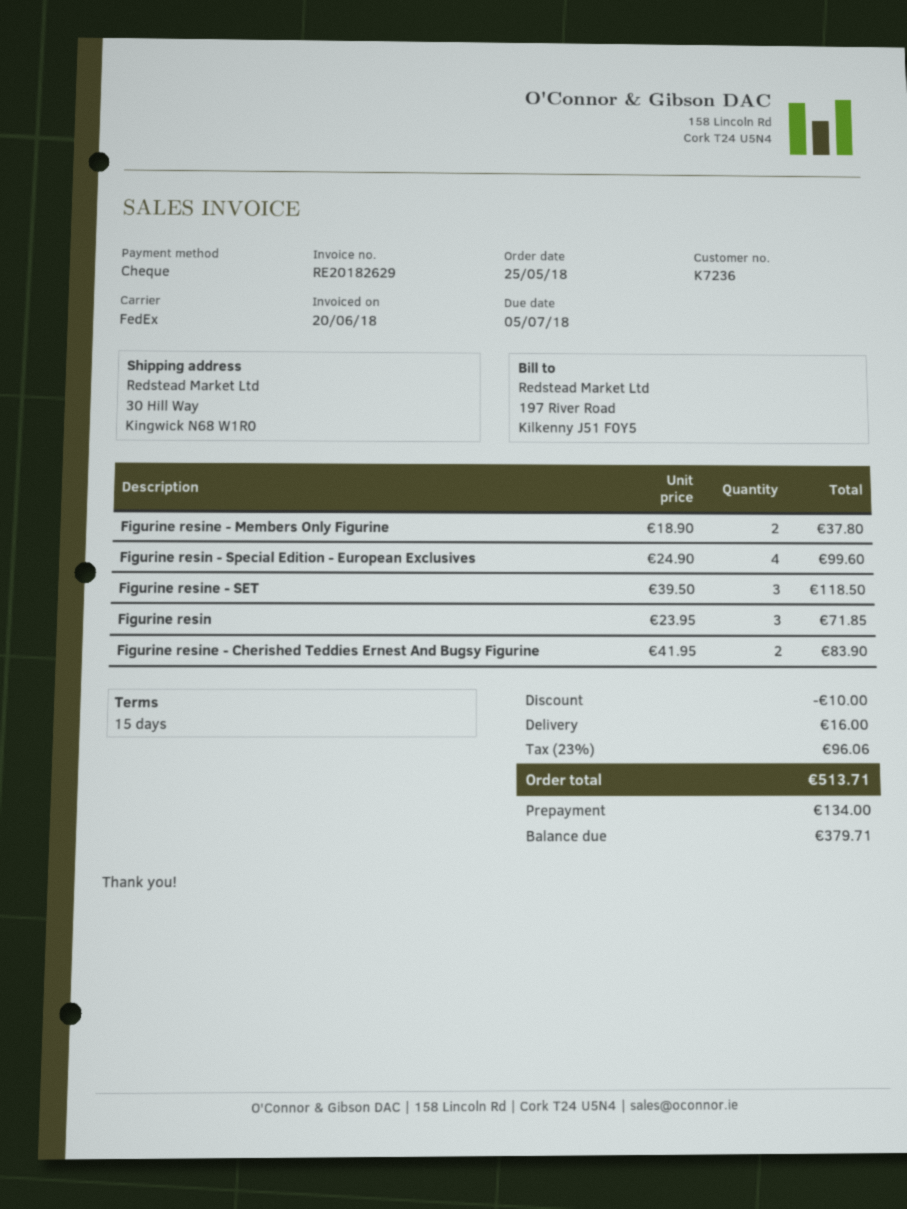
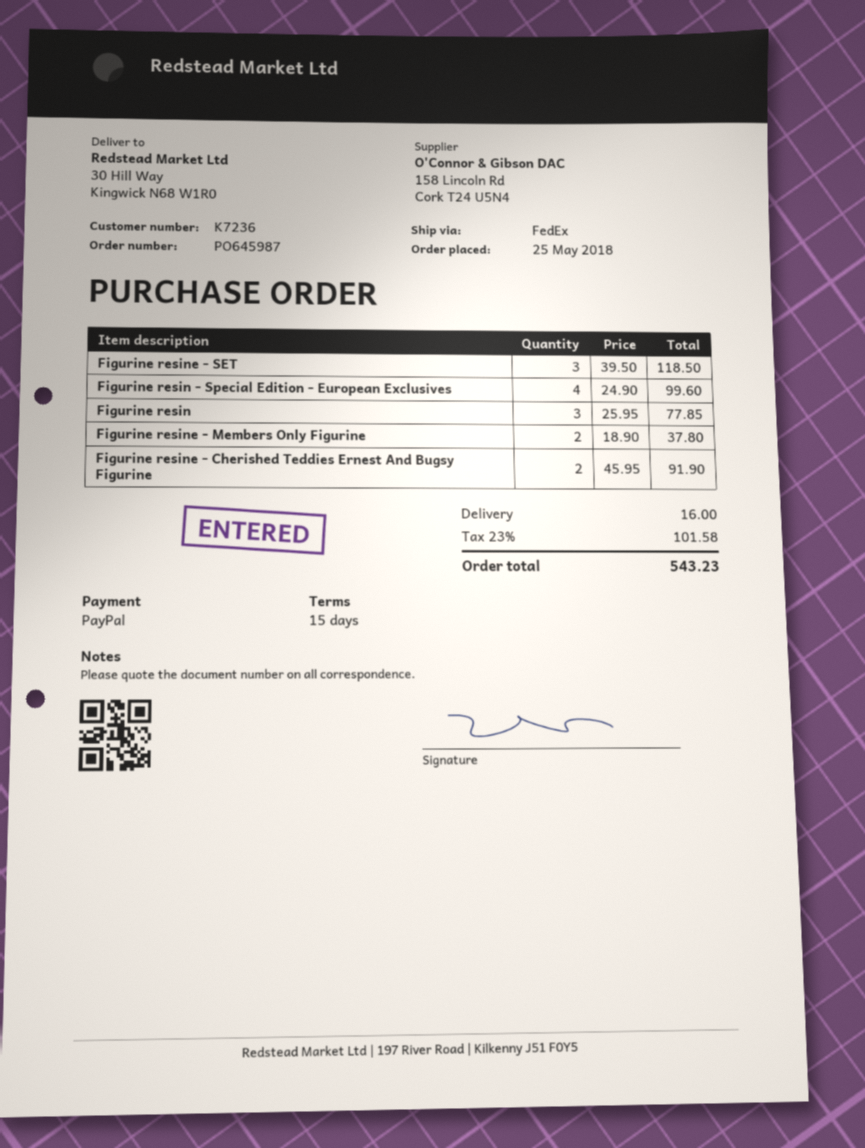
payment method: cheque -> PayPal
Figurine resin: 3 x 23.95 = 71.85 -> 3 x 25.95 = 77.85
Figurine resine - Cherished Teddies Ernest And Bugsy Figurine: 2 x 41.95 = 83.90 -> 2 x 45.95 = 91.90
discount: 10.00 -> none
tax: 23% = 96.06 -> 23% = 101.58
total: 513.71 -> 543.23

